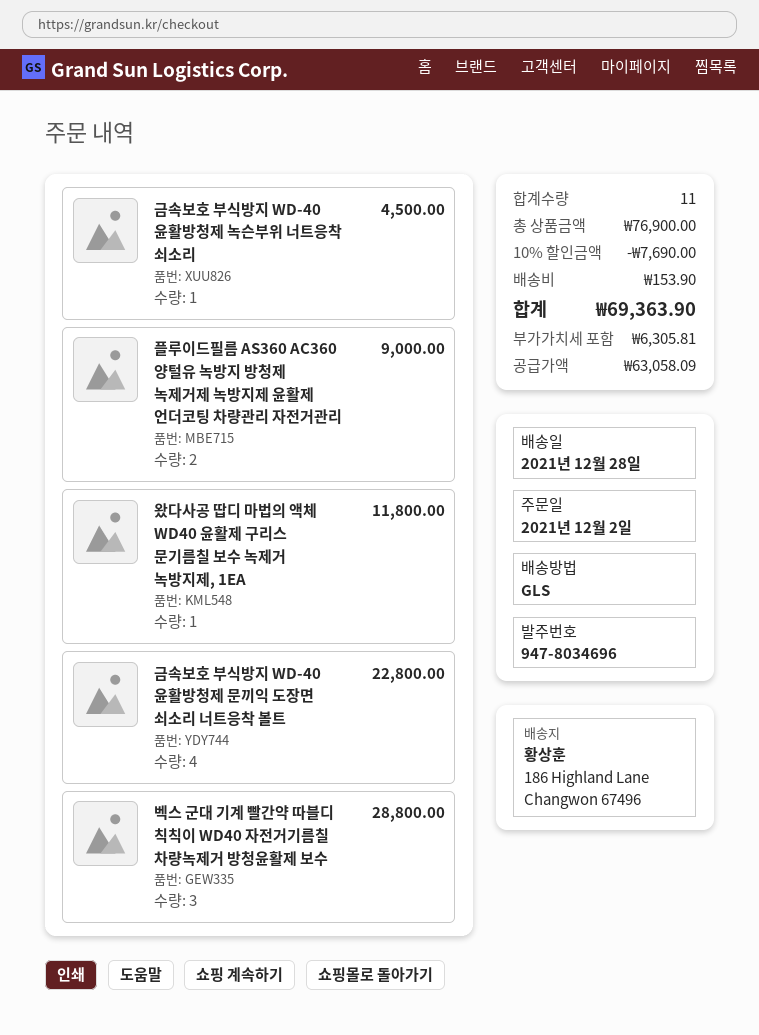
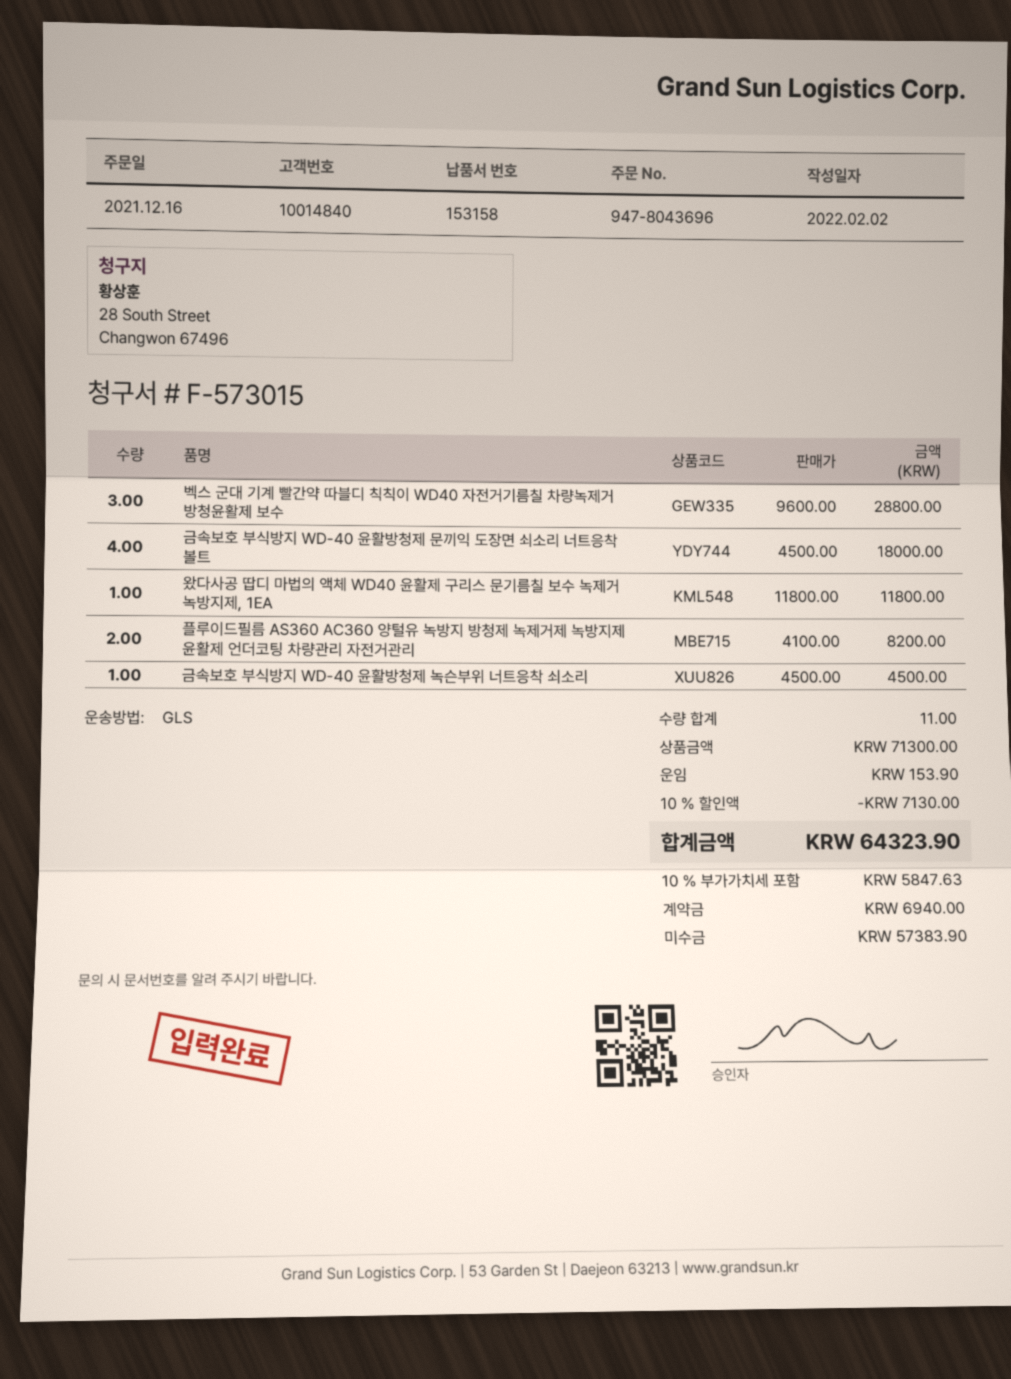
order number: 947-8034696 -> 947-8043696
order date: 2021-12-02 -> 2021-12-16
플루이드필름 AS360 AC360 양털유 녹방지 방청제 녹제거제 녹방지제 윤활제 언더코팅 차량관리 자전거관리: 2 for 9000.00 -> 2 for 8200.00
금속보호 부식방지 WD-40 윤활방청제 문끼익 도장면 쇠소리 너트응착 볼트: 4 for 22800.00 -> 4 for 18000.00
subtotal: 76900.00 -> 71300.00
discount: 10% = 7690.00 -> 10% = 7130.00
tax: 6305.81 -> 5847.63
total: 69363.90 -> 64323.90

